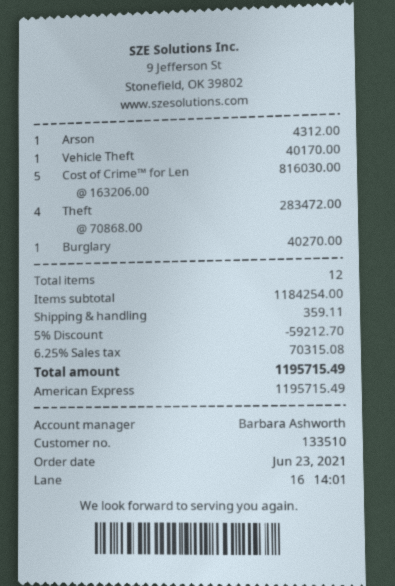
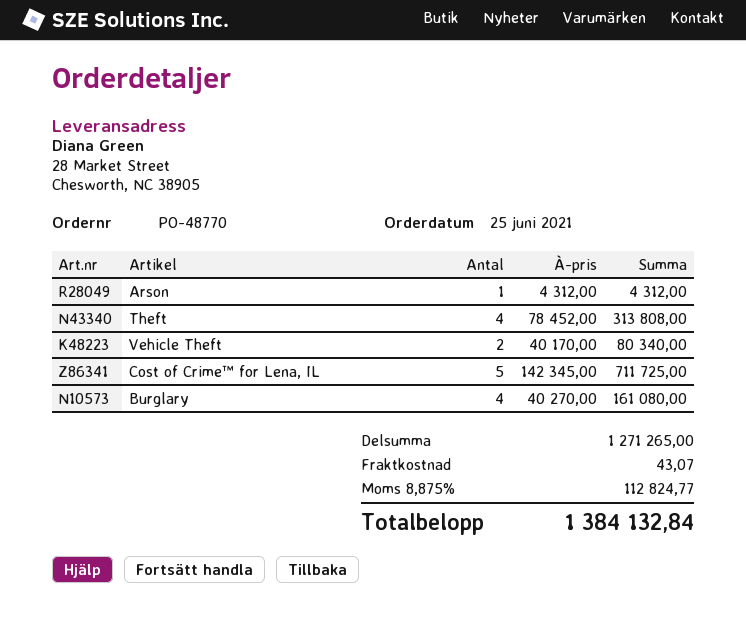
order date: 2021-06-23 -> 2021-06-25
Vehicle Theft: 1 x 40170.00 = 40170.00 -> 2 x 40170.00 = 80340.00
Cost of Crime™ for Len: 5 x 163206.00 = 816030.00 -> 5 x 142345.00 = 711725.00
Theft: 4 x 70868.00 = 283472.00 -> 4 x 78452.00 = 313808.00
Burglary: 1 x 40270.00 = 40270.00 -> 4 x 40270.00 = 161080.00
subtotal: 1184254.00 -> 1271265.00
discount: 5% = 59212.70 -> none
shipping: 359.11 -> 43.07
tax: 6.25% = 70315.08 -> 8.875% = 112824.77
total: 1195715.49 -> 1384132.84

